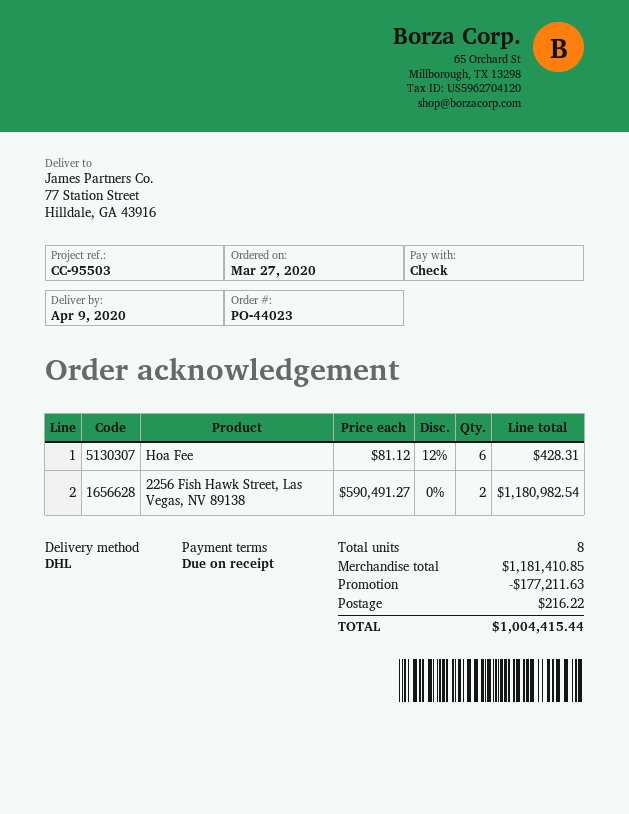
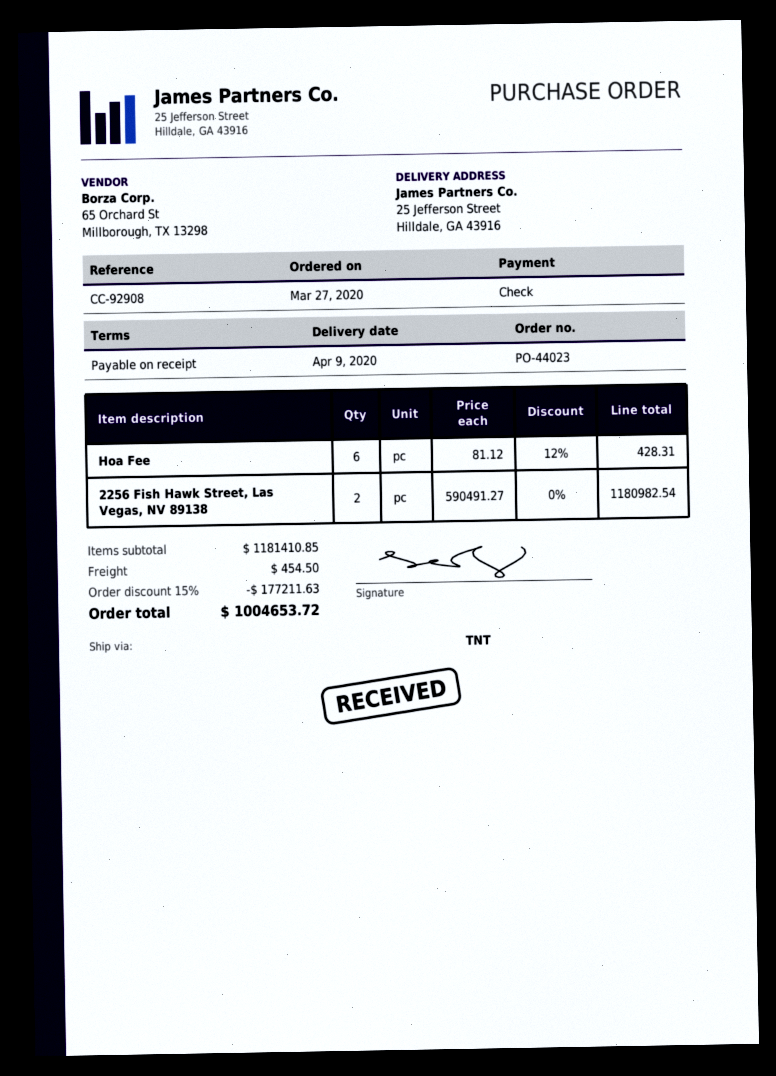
reference: CC-95503 -> CC-92908
shipping method: DHL -> TNT
ship to: 77 Station Street, Hilldale, GA 43916 -> 25 Jefferson Street, Hilldale, GA 43916
shipping: 216.22 -> 454.50
total: 1004415.44 -> 1004653.72

